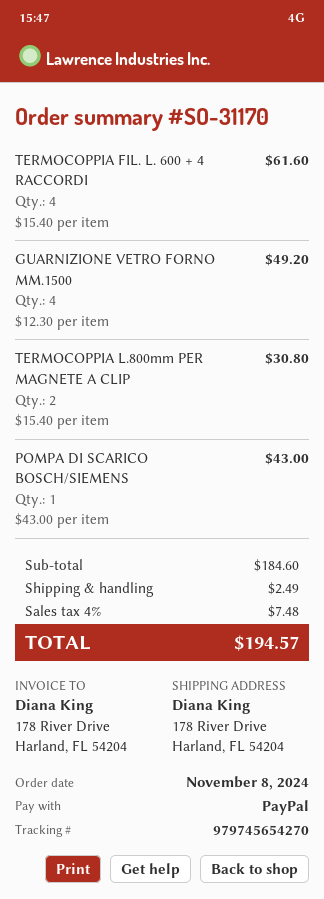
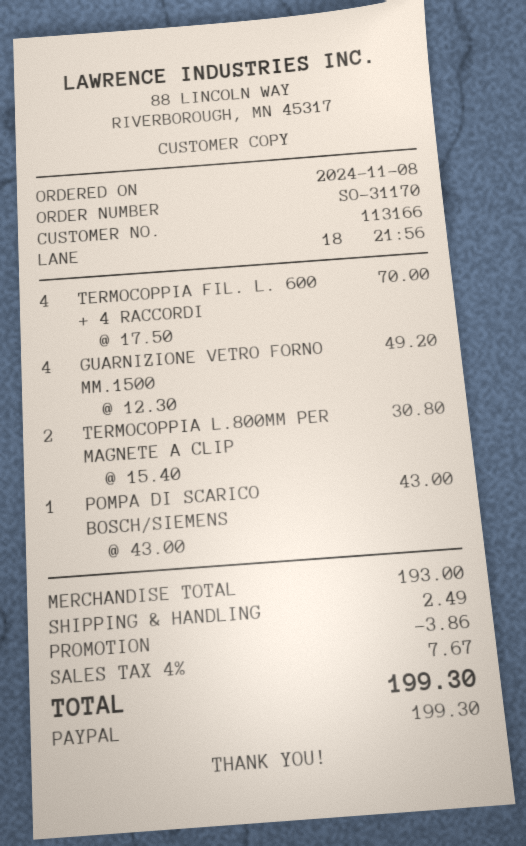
TERMOCOPPIA FIL. L. 600 + 4 RACCORDI: 4 x 15.40 = 61.60 -> 4 x 17.50 = 70.00
subtotal: 184.60 -> 193.00
discount: none -> 3.86
tax: 4% = 7.48 -> 4% = 7.67
total: 194.57 -> 199.30

